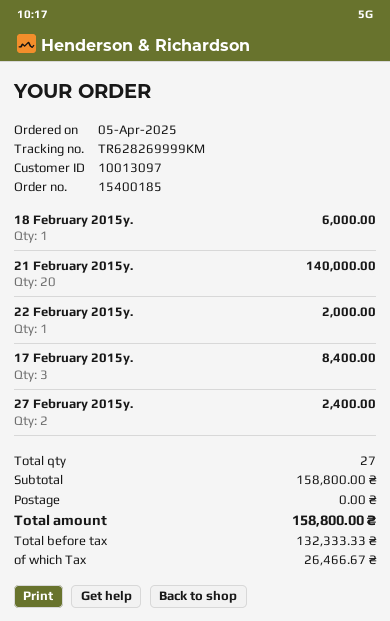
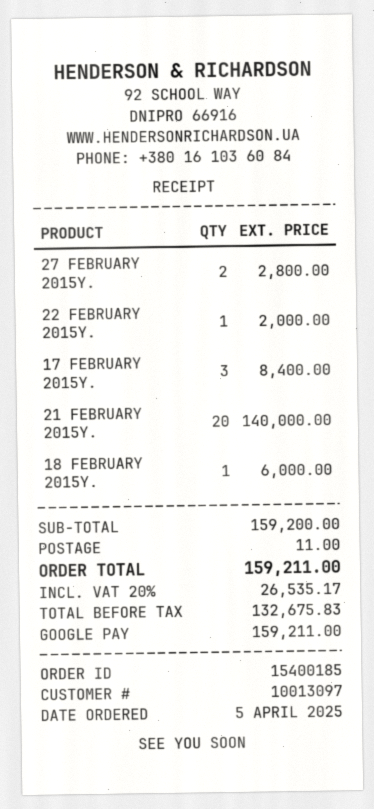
27 February 2015y.: 2 for 2400.00 -> 2 for 2800.00
subtotal: 158800.00 -> 159200.00
shipping: 0.00 -> 11.00
net: 132333.33 -> 132675.83
tax: 26466.67 -> 26535.17
total: 158800.00 -> 159211.00

